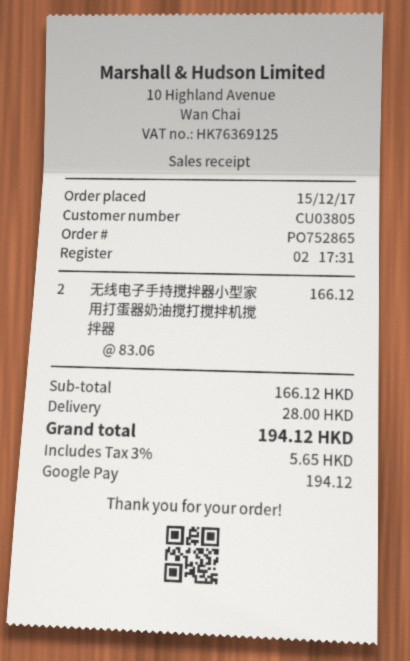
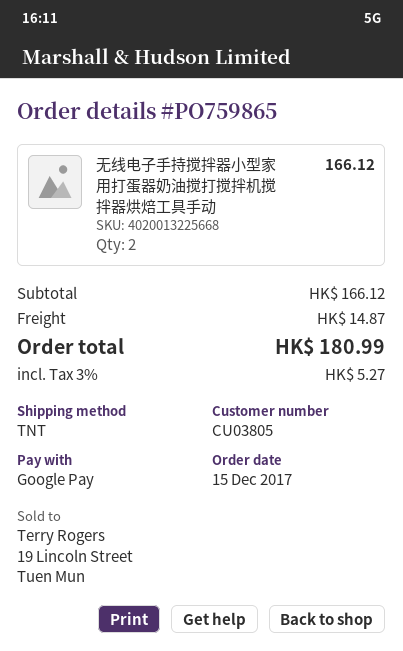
order number: PO752865 -> PO759865
shipping: 28.00 -> 14.87
tax: 3% = 5.65 -> 3% = 5.27
total: 194.12 -> 180.99

